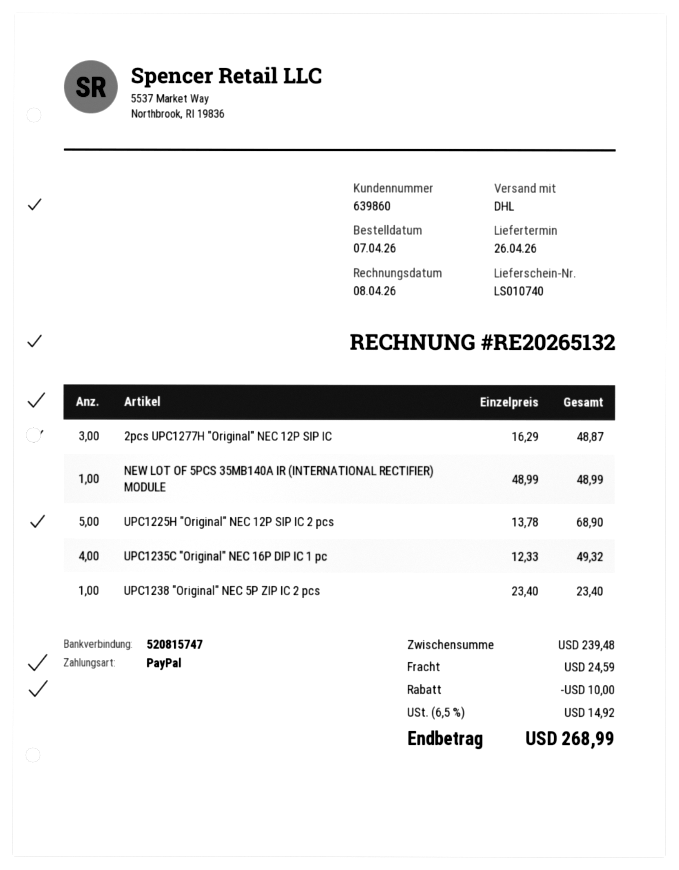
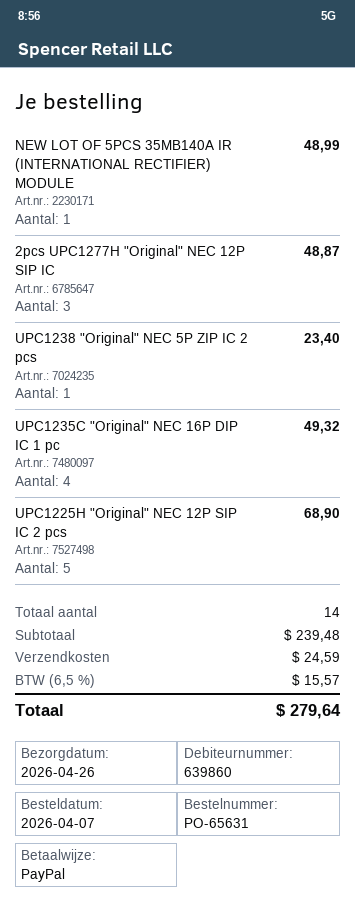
discount: 10.00 -> none
tax: 6.5% = 14.92 -> 6.5% = 15.57
total: 268.99 -> 279.64

